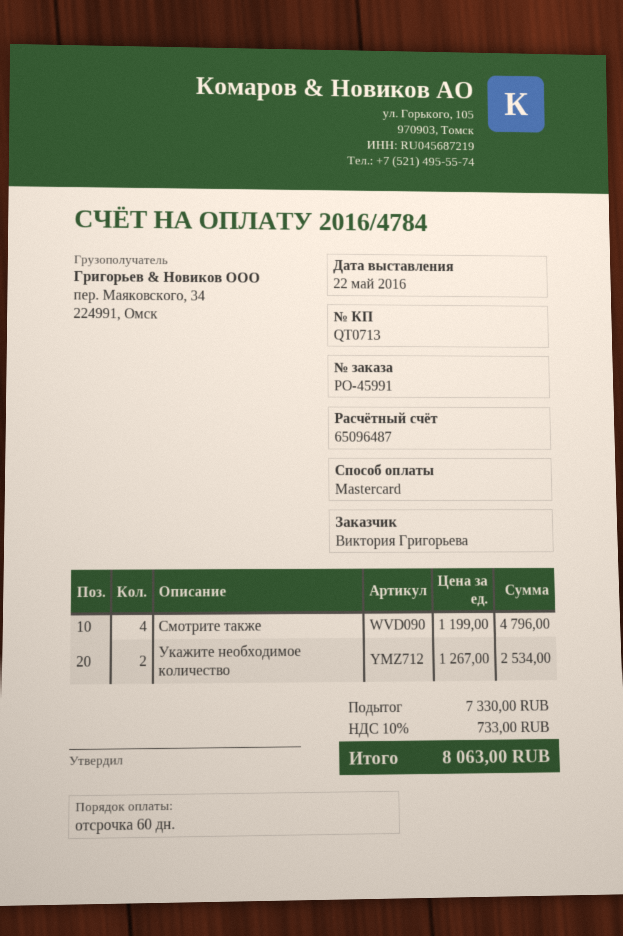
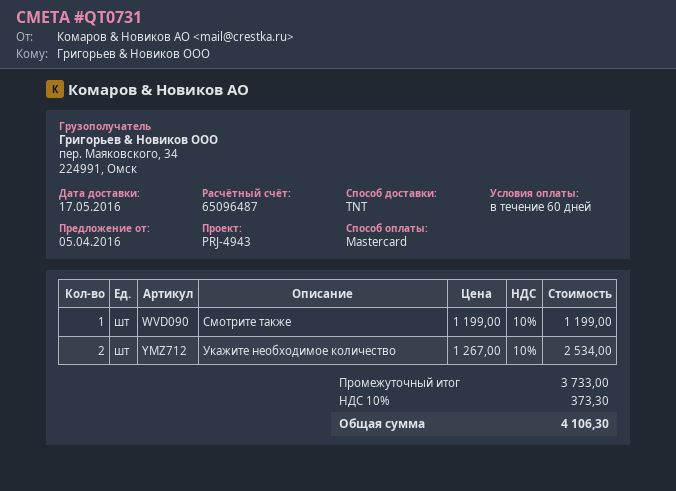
quote number: QT0713 -> QT0731
Смотрите также: 4 x 1199.00 = 4796.00 -> 1 x 1199.00 = 1199.00
subtotal: 7330.00 -> 3733.00
tax: 10% = 733.00 -> 10% = 373.30
total: 8063.00 -> 4106.30

